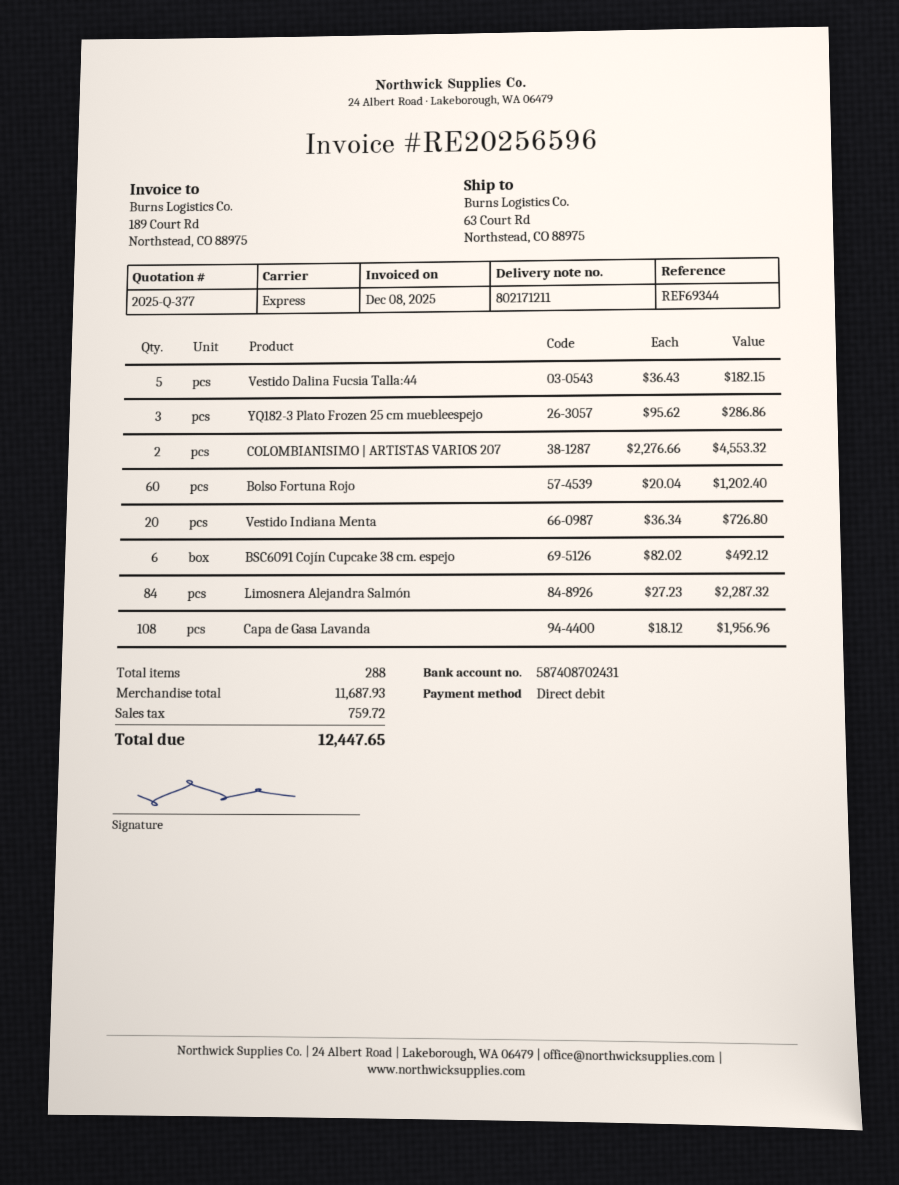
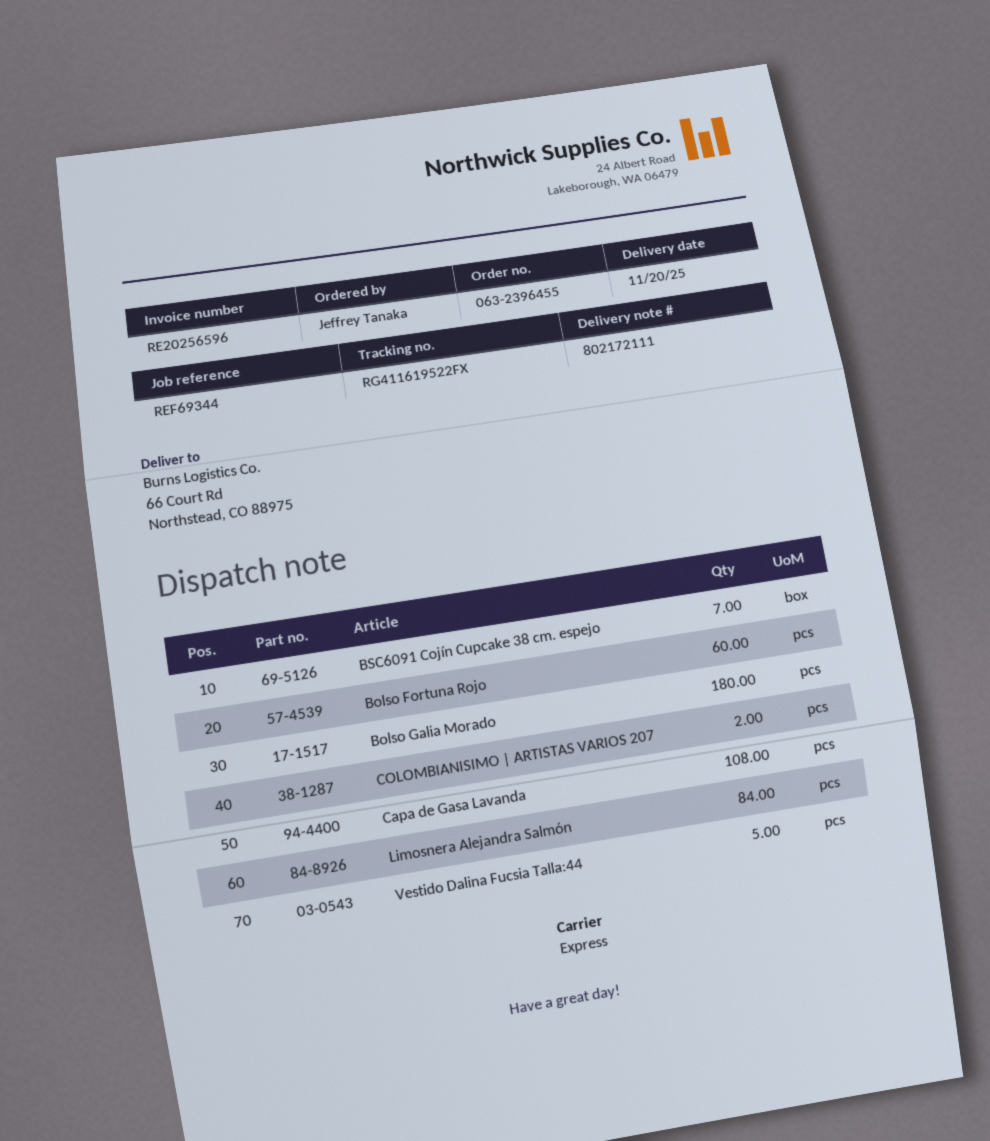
delivery note number: 802171211 -> 802172111
ship to: 63 Court Rd, Northstead, CO 88975 -> 66 Court Rd, Northstead, CO 88975
YQ182-3 Plato Frozen 25 cm muebleespejo: 3 -> none
Vestido Indiana Menta: 20 -> none
BSC6091 Cojín Cupcake 38 cm. espejo: 6 -> 7
Bolso Galia Morado: none -> 180

